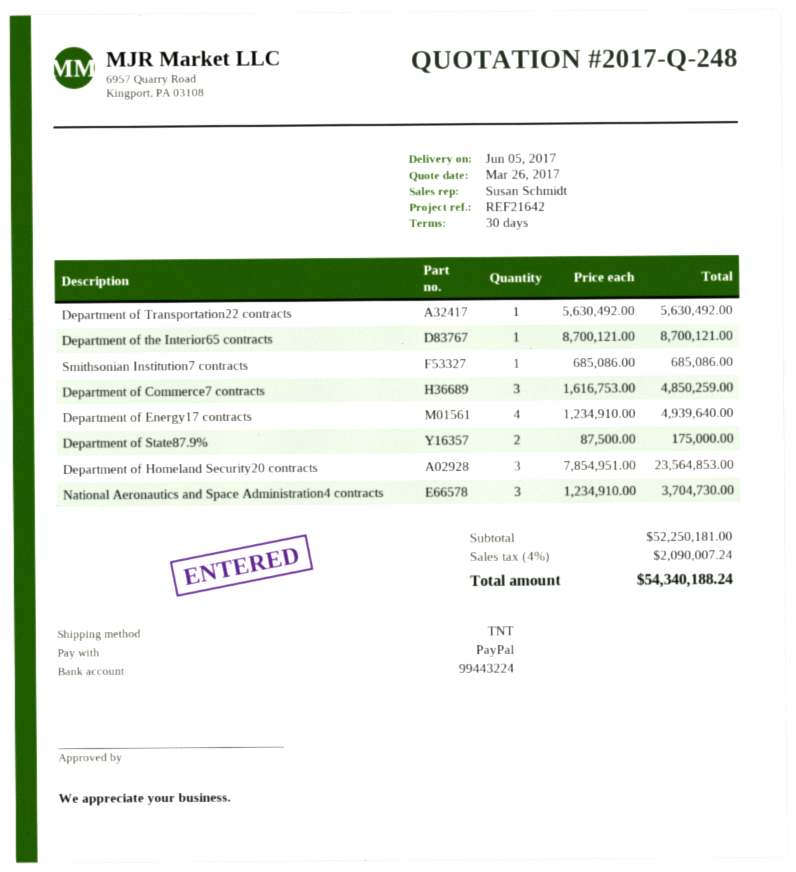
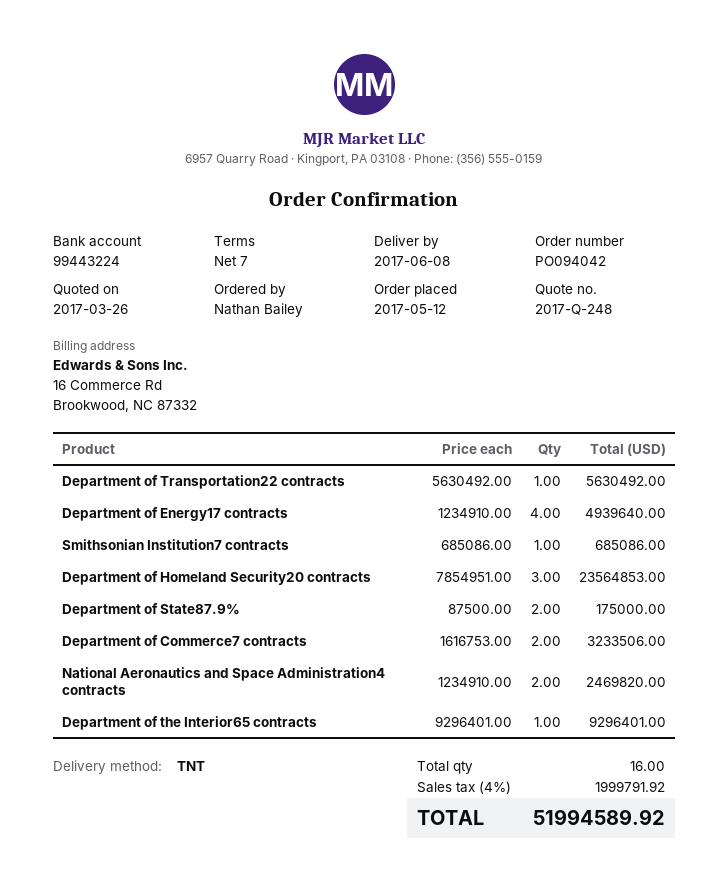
delivery date: 2017-06-05 -> 2017-06-08
payment terms: 30 days -> 7 days
Department of the Interior65 contracts: 1 x 8700121.00 = 8700121.00 -> 1 x 9296401.00 = 9296401.00
Department of Commerce7 contracts: 3 x 1616753.00 = 4850259.00 -> 2 x 1616753.00 = 3233506.00
National Aeronautics and Space Administration4 contracts: 3 x 1234910.00 = 3704730.00 -> 2 x 1234910.00 = 2469820.00
tax: 4% = 2090007.24 -> 4% = 1999791.92
total: 54340188.24 -> 51994589.92

